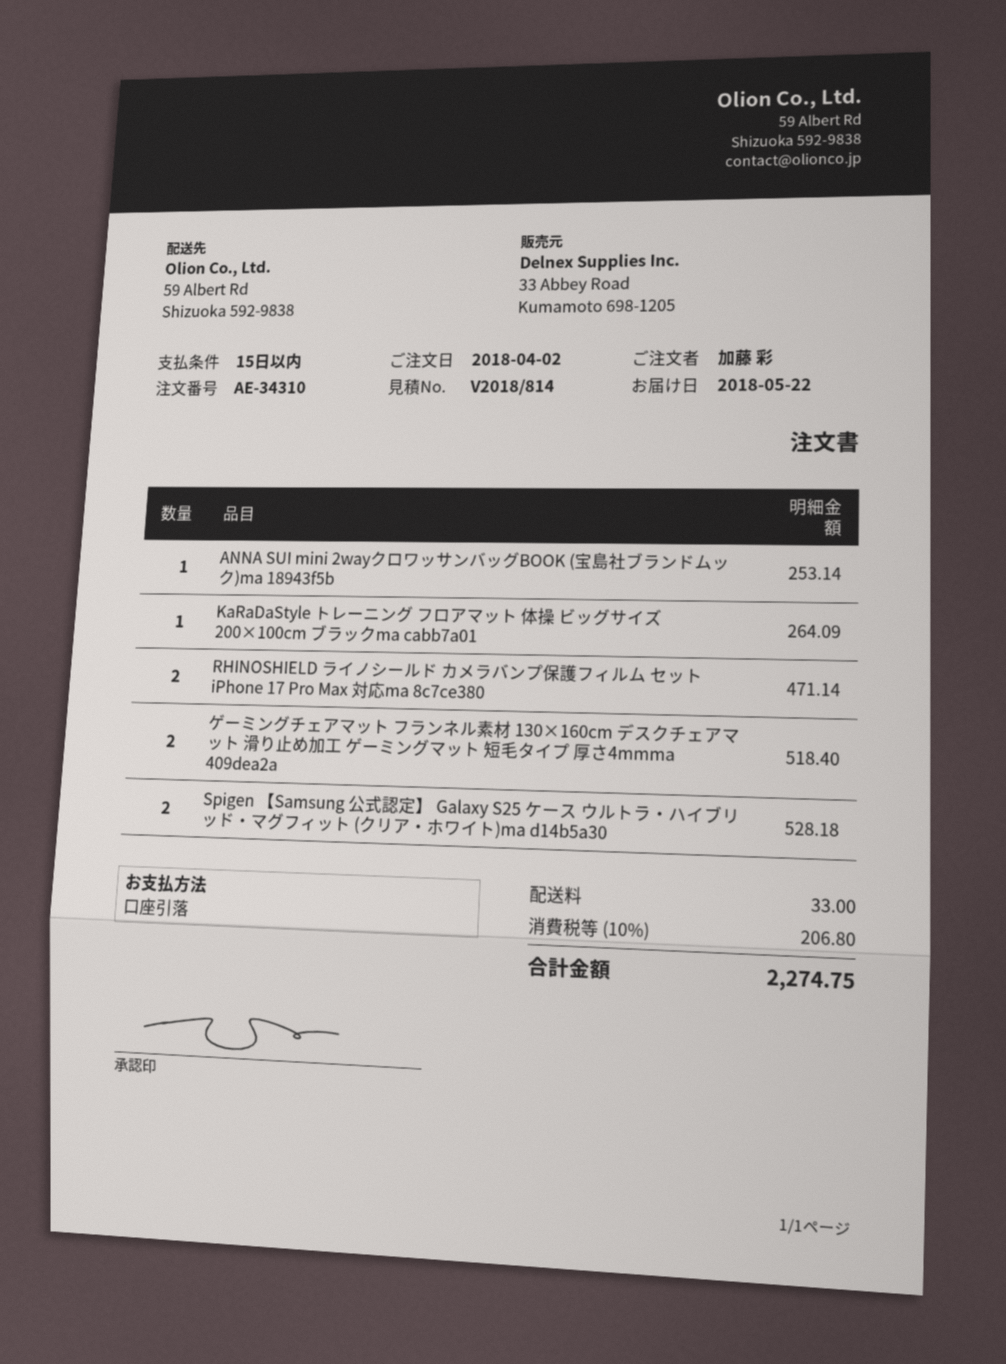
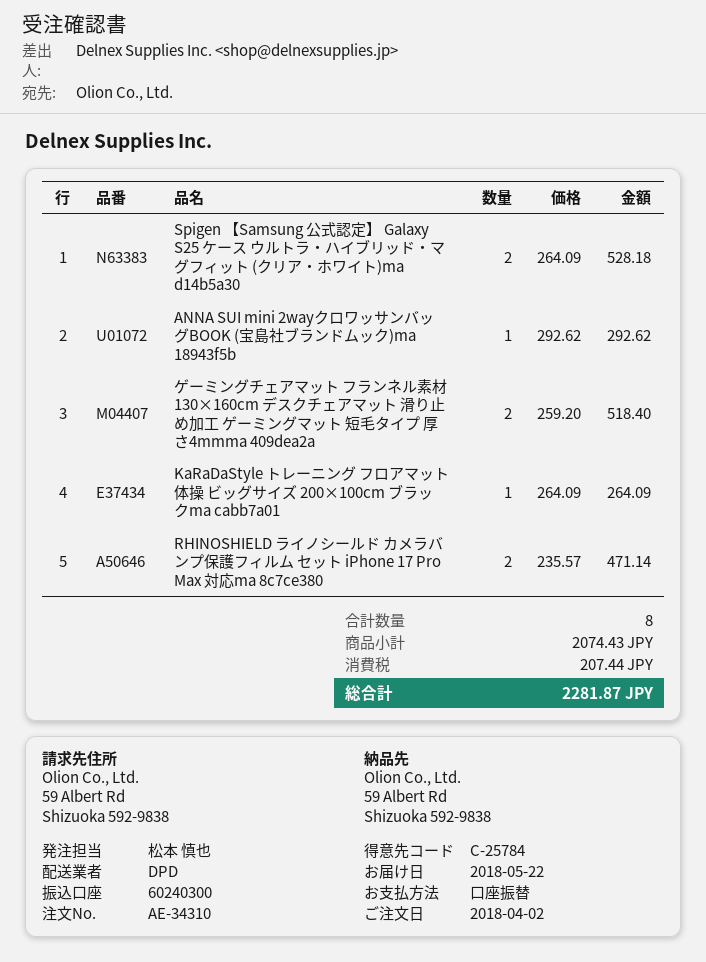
ordered by: 加藤 彩 -> 松本 慎也
ANNA SUI mini 2wayクロワッサンバッグBOOK (宝島社ブランドムック)ma 18943f5b: 1 for 253.14 -> 1 for 292.62
shipping: 33.00 -> none
tax: 206.80 -> 207.44
total: 2274.75 -> 2281.87

